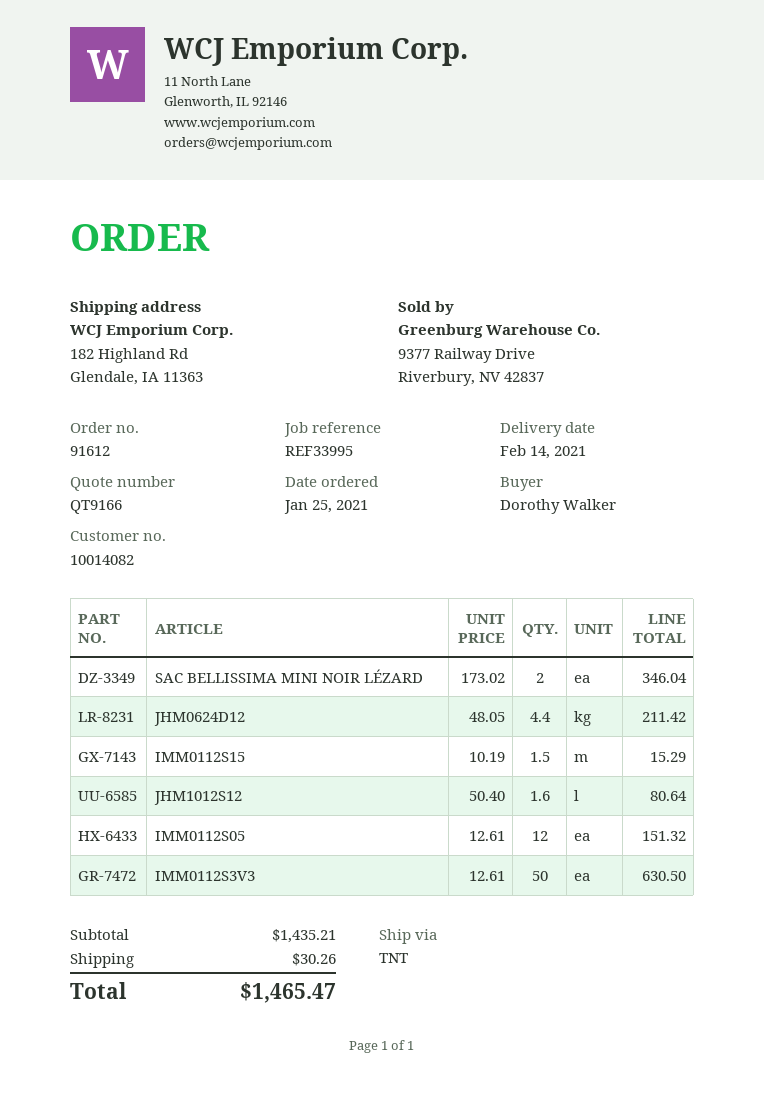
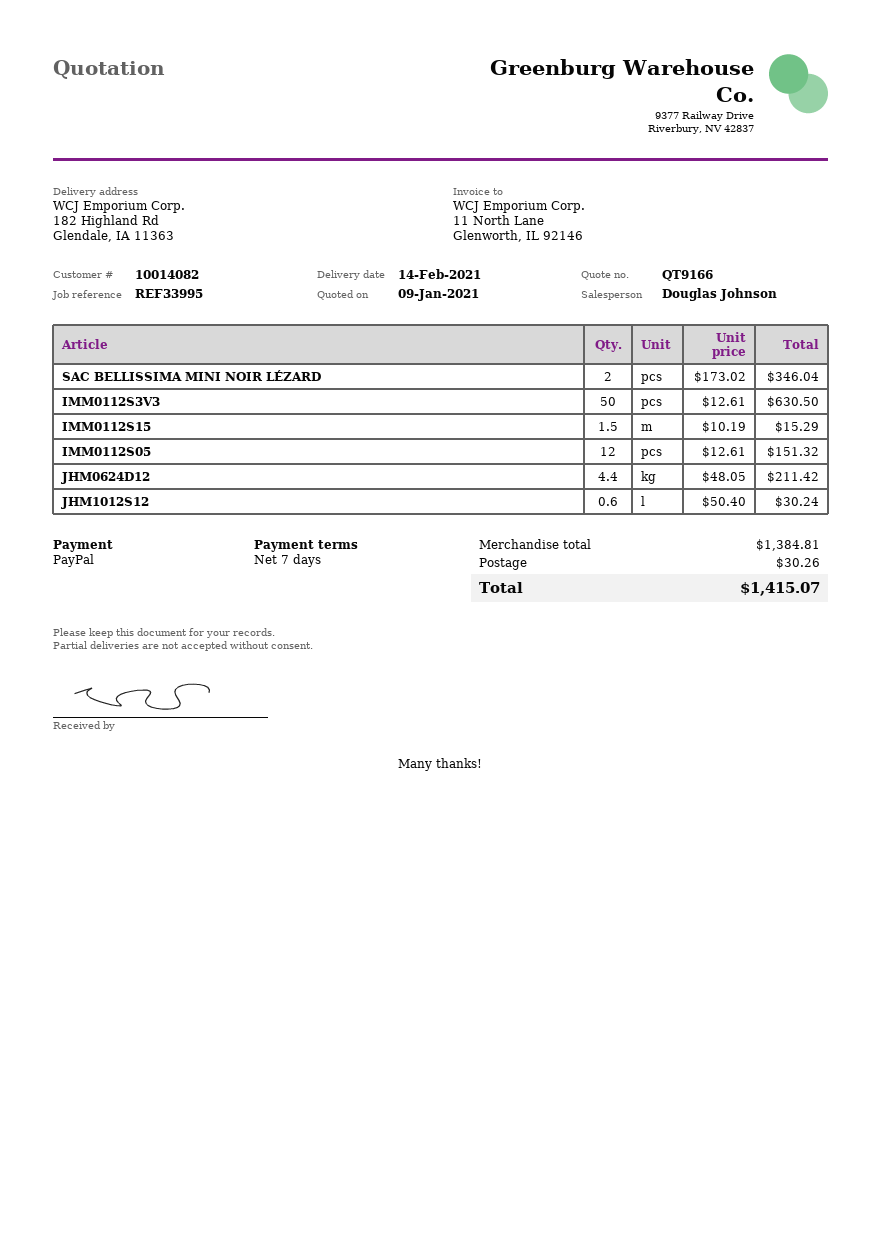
JHM1012S12: 1.6 x 50.40 = 80.64 -> 0.6 x 50.40 = 30.24
subtotal: 1435.21 -> 1384.81
total: 1465.47 -> 1415.07

